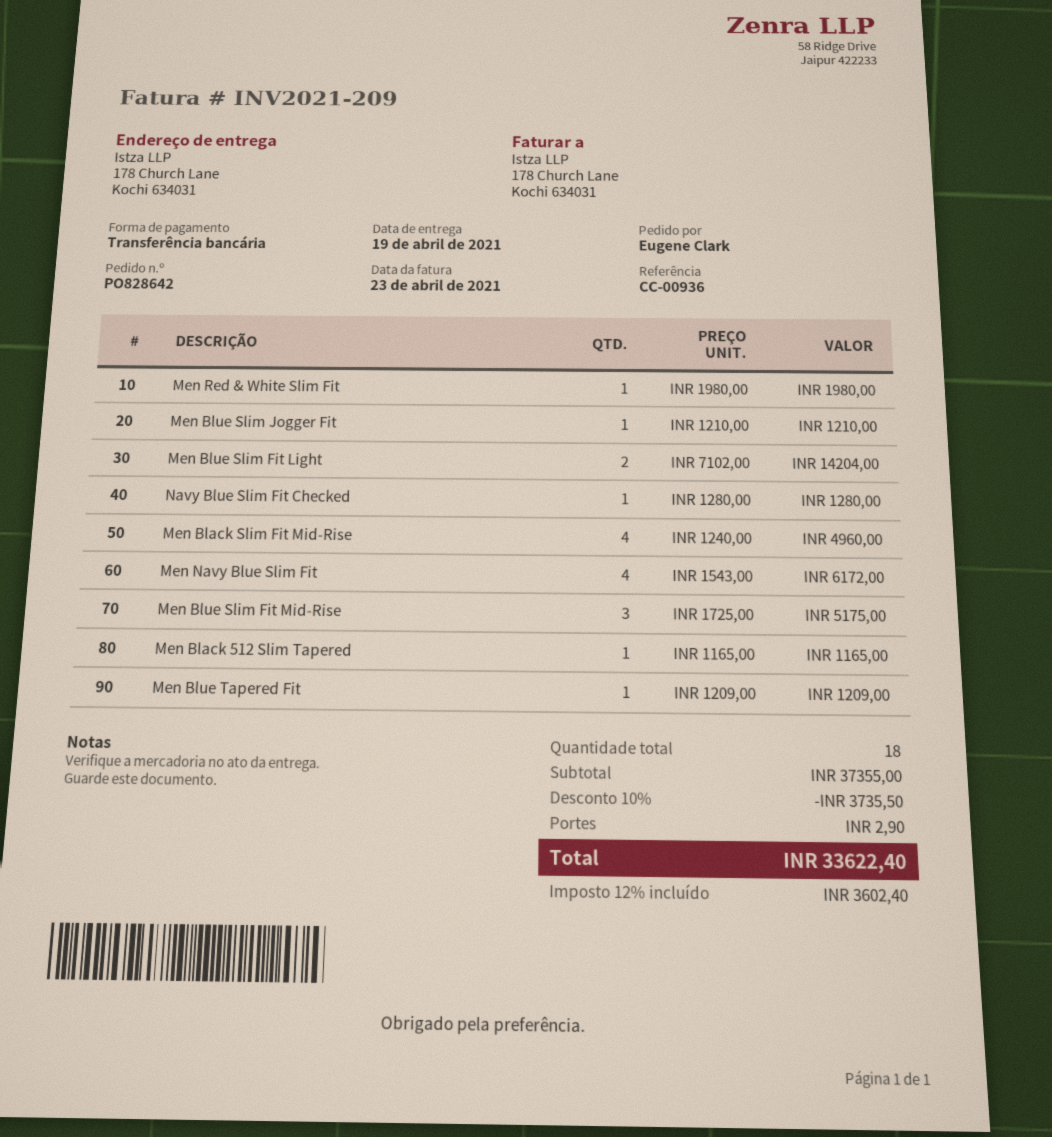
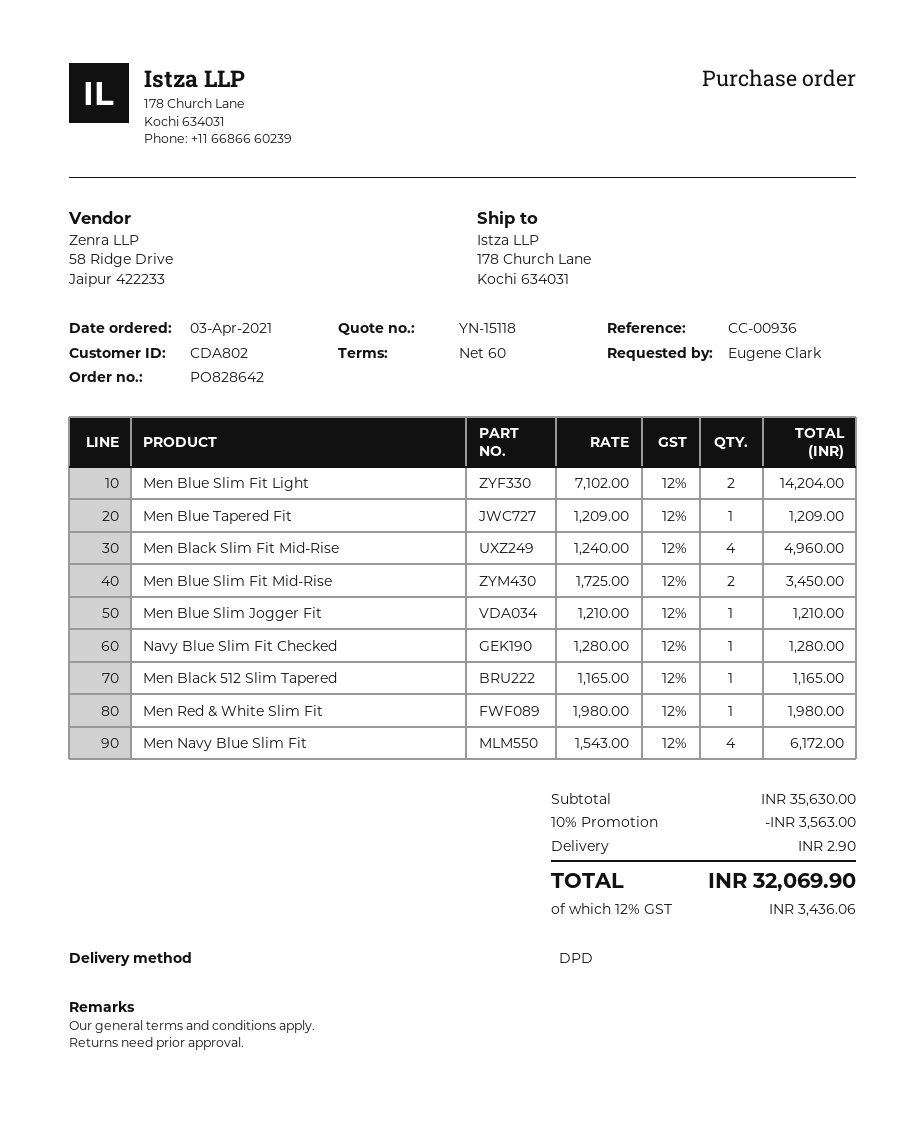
Men Blue Slim Fit Mid-Rise: 3 x 1725.00 = 5175.00 -> 2 x 1725.00 = 3450.00
subtotal: 37355.00 -> 35630.00
discount: 10% = 3735.50 -> 10% = 3563.00
tax: 12% = 3602.40 -> 12% = 3436.06
total: 33622.40 -> 32069.90

